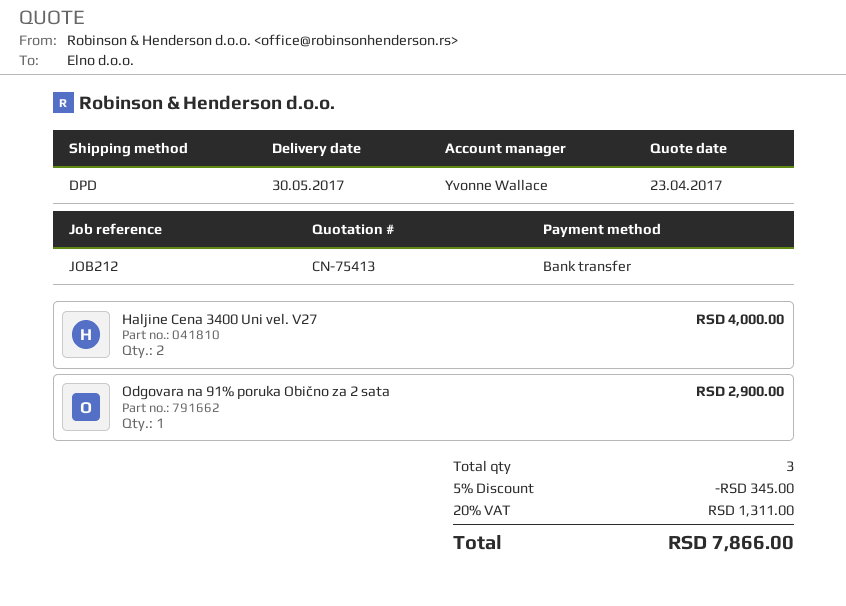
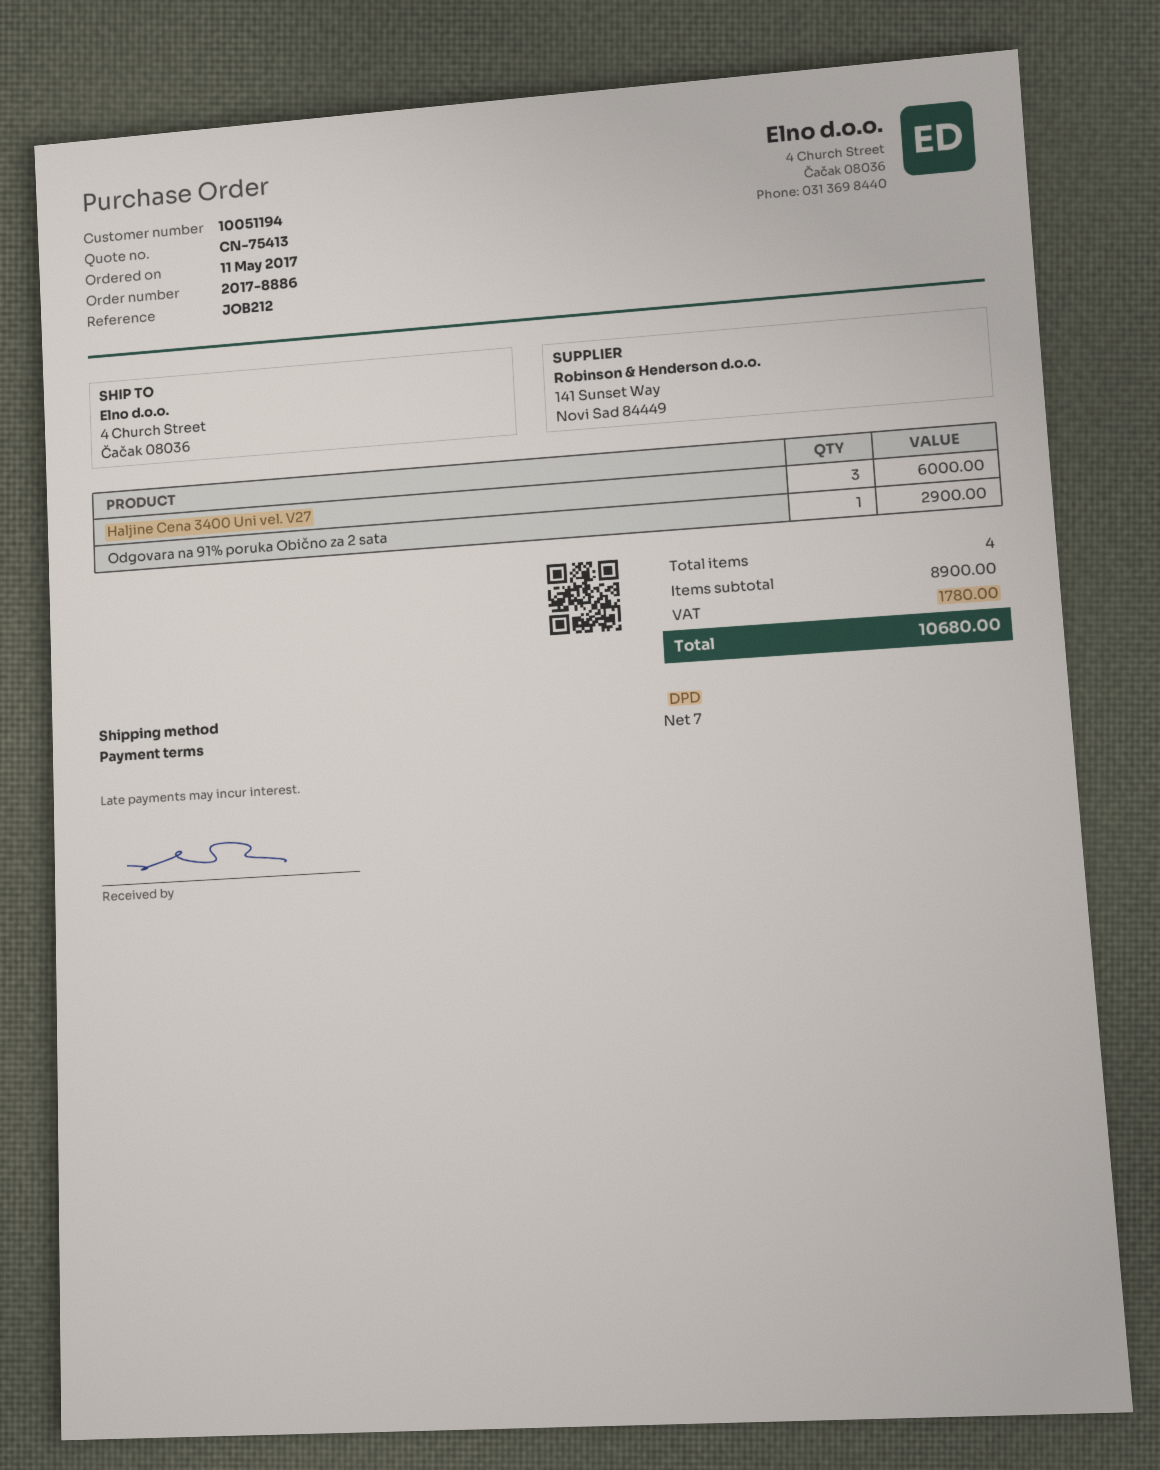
Haljine Cena 3400 Uni vel. V27: 2 for 4000.00 -> 3 for 6000.00
total quantity: 3 -> 4
discount: 5% = 345.00 -> none
tax: 1311.00 -> 1780.00
total: 7866.00 -> 10680.00

